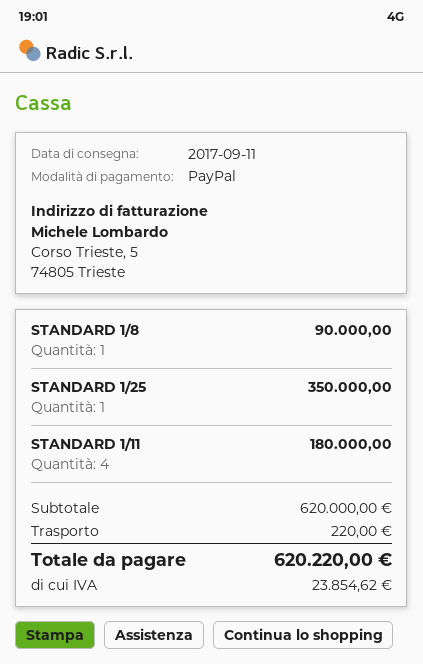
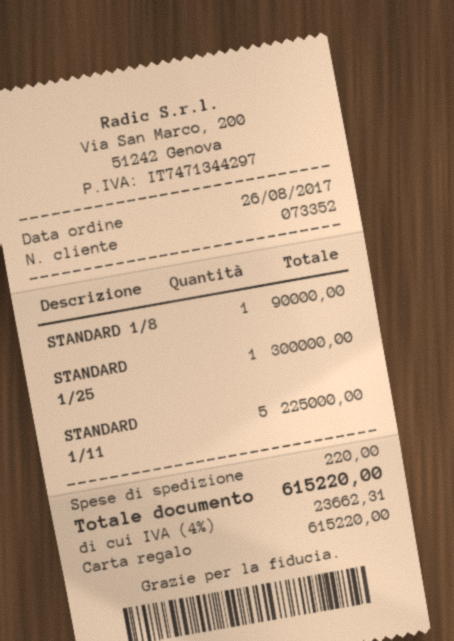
payment method: PayPal -> gift card
STANDARD 1/25: 1 for 350000.00 -> 1 for 300000.00
STANDARD 1/11: 4 for 180000.00 -> 5 for 225000.00
tax: 23854.62 -> 23662.31
total: 620220.00 -> 615220.00

